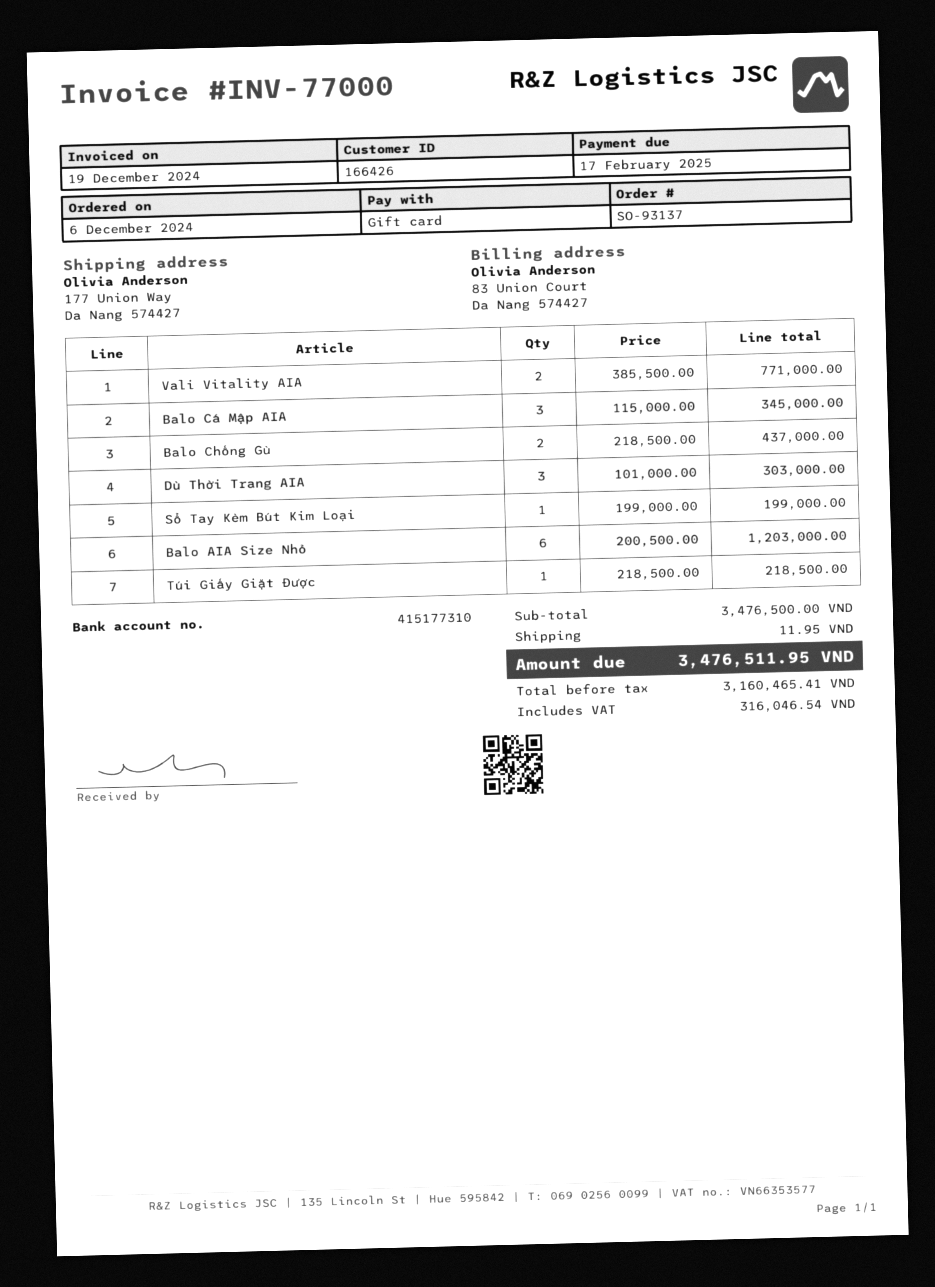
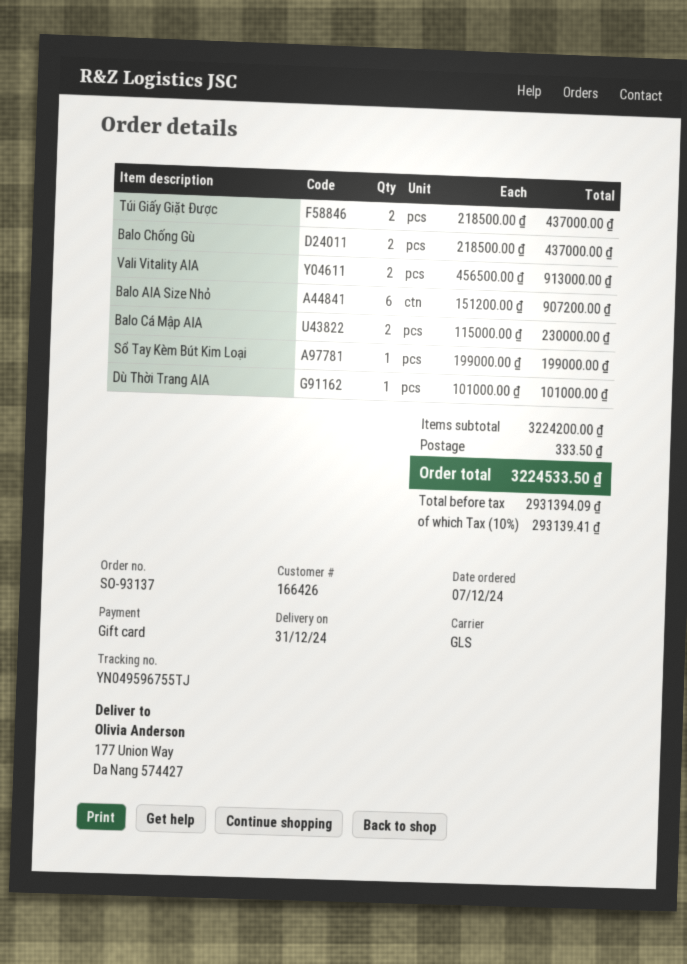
order date: 2024-12-06 -> 2024-12-07
Vali Vitality AIA: 2 x 385500.00 = 771000.00 -> 2 x 456500.00 = 913000.00
Balo Cá Mập AIA: 3 x 115000.00 = 345000.00 -> 2 x 115000.00 = 230000.00
Dù Thời Trang AIA: 3 x 101000.00 = 303000.00 -> 1 x 101000.00 = 101000.00
Balo AIA Size Nhỏ: 6 x 200500.00 = 1203000.00 -> 6 x 151200.00 = 907200.00
Túi Giấy Giặt Được: 1 x 218500.00 = 218500.00 -> 2 x 218500.00 = 437000.00
subtotal: 3476500.00 -> 3224200.00
shipping: 11.95 -> 333.50
net: 3160465.41 -> 2931394.09
tax: 316046.54 -> 293139.41
total: 3476511.95 -> 3224533.50

